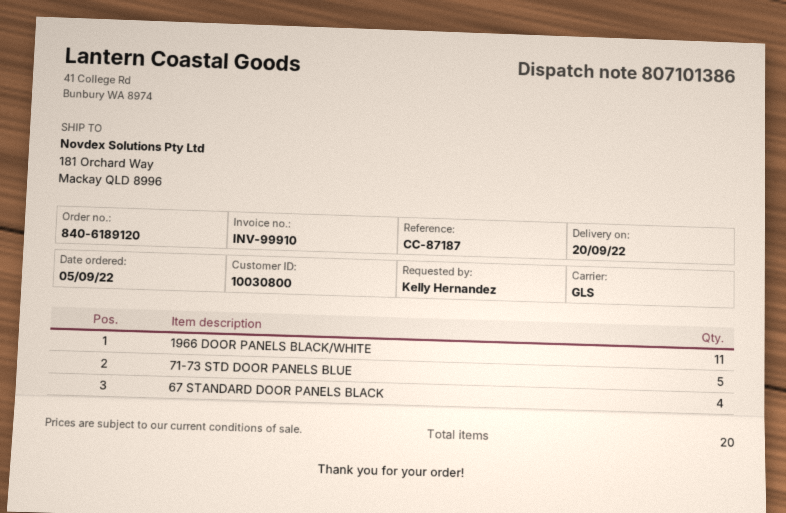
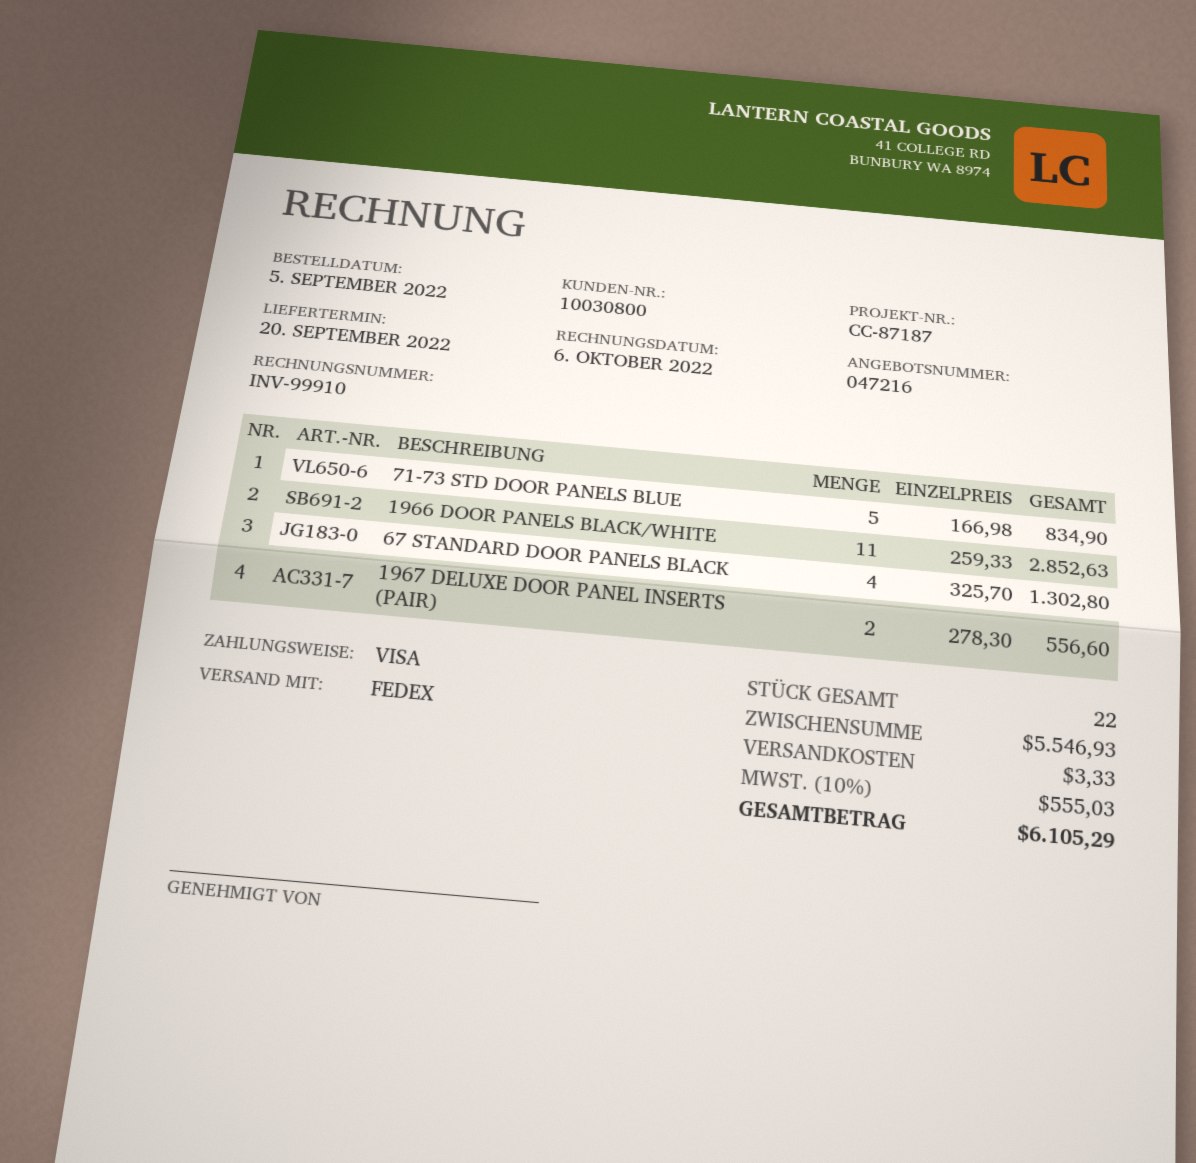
shipping method: GLS -> FedEx
1967 DELUXE DOOR PANEL INSERTS (PAIR): none -> 2
total quantity: 20 -> 22

